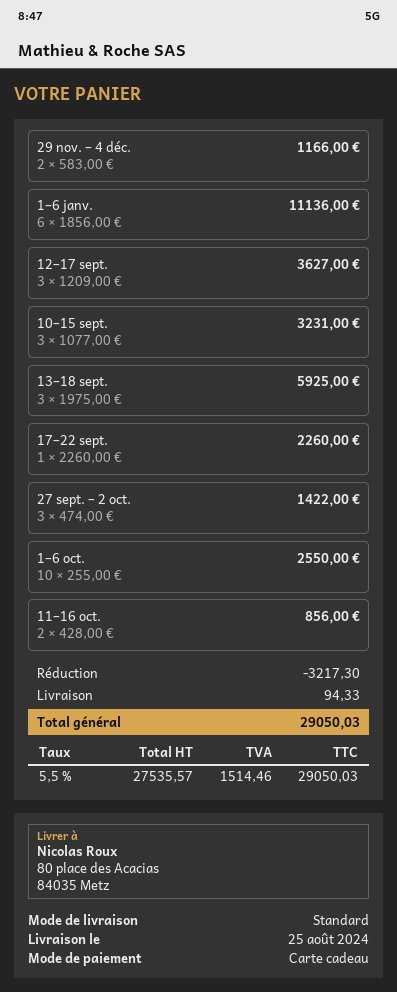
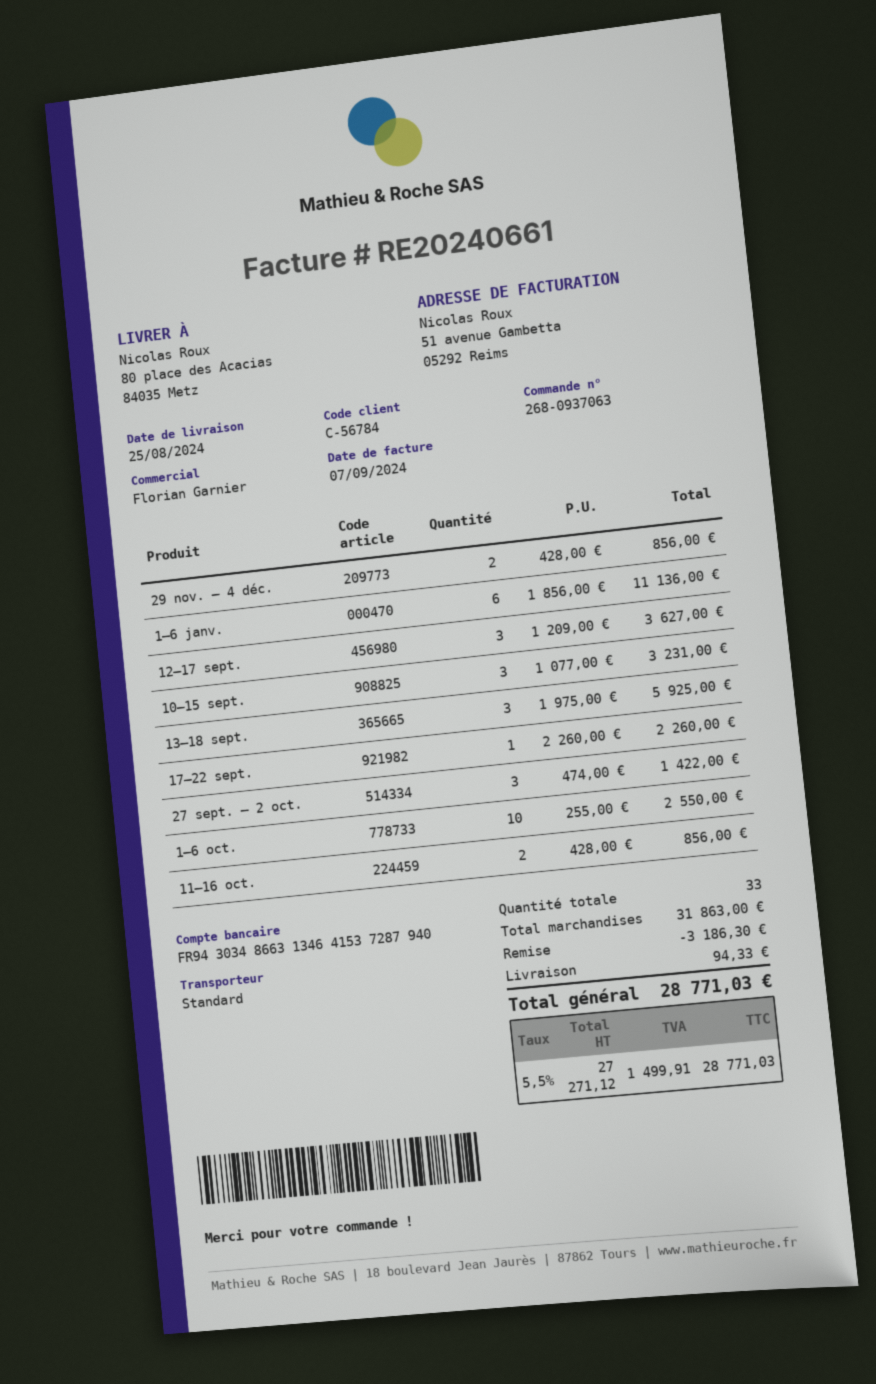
29 nov. – 4 déc.: 2 x 583.00 = 1166.00 -> 2 x 428.00 = 856.00
discount: 3217.30 -> 3186.30
net: 27535.57 -> 27271.12
tax: 5.5% = 1514.46 -> 5.5% = 1499.91
total: 29050.03 -> 28771.03

